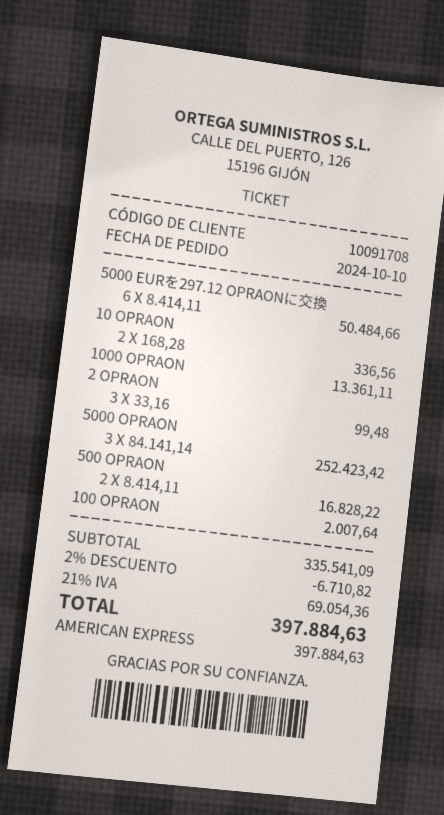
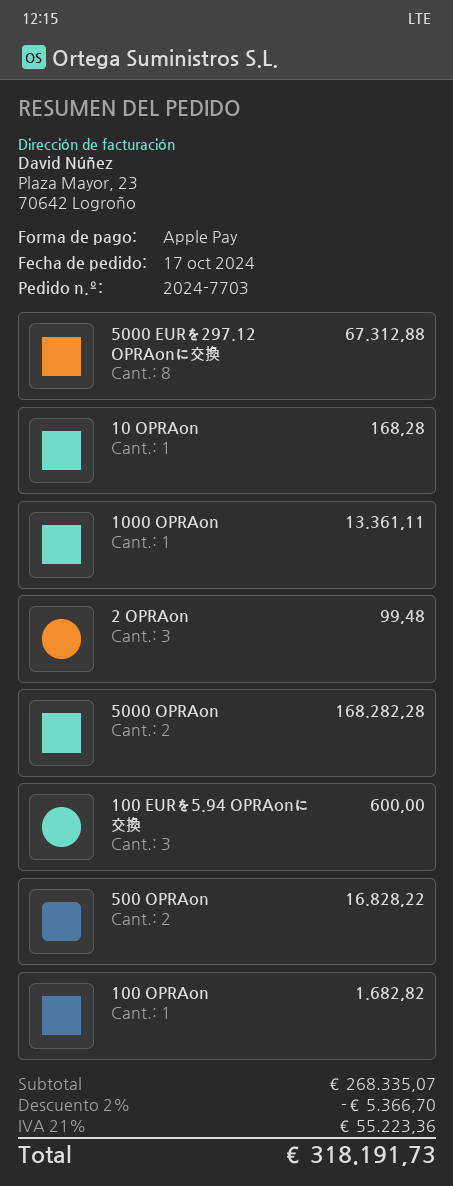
order date: 2024-10-10 -> 2024-10-17
payment method: American Express -> Apple Pay
5000 EURを297.12 OPRAONに交換: 6 for 50484.66 -> 8 for 67312.88
10 OPRAON: 2 for 336.56 -> 1 for 168.28
5000 OPRAON: 3 for 252423.42 -> 2 for 168282.28
100 OPRAON: 1 for 2007.64 -> 1 for 1682.82
100 EURを5.94 OPRAonに交換: none -> 3 for 600.00
subtotal: 335541.09 -> 268335.07
discount: 2% = 6710.82 -> 2% = 5366.70
tax: 21% = 69054.36 -> 21% = 55223.36
total: 397884.63 -> 318191.73

